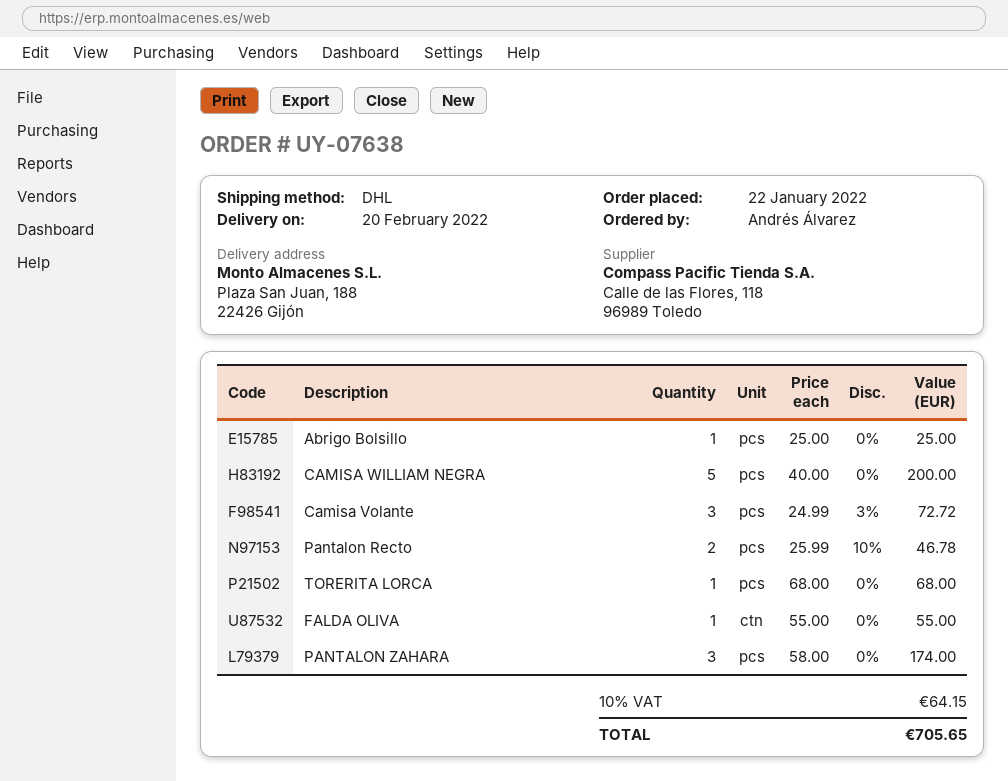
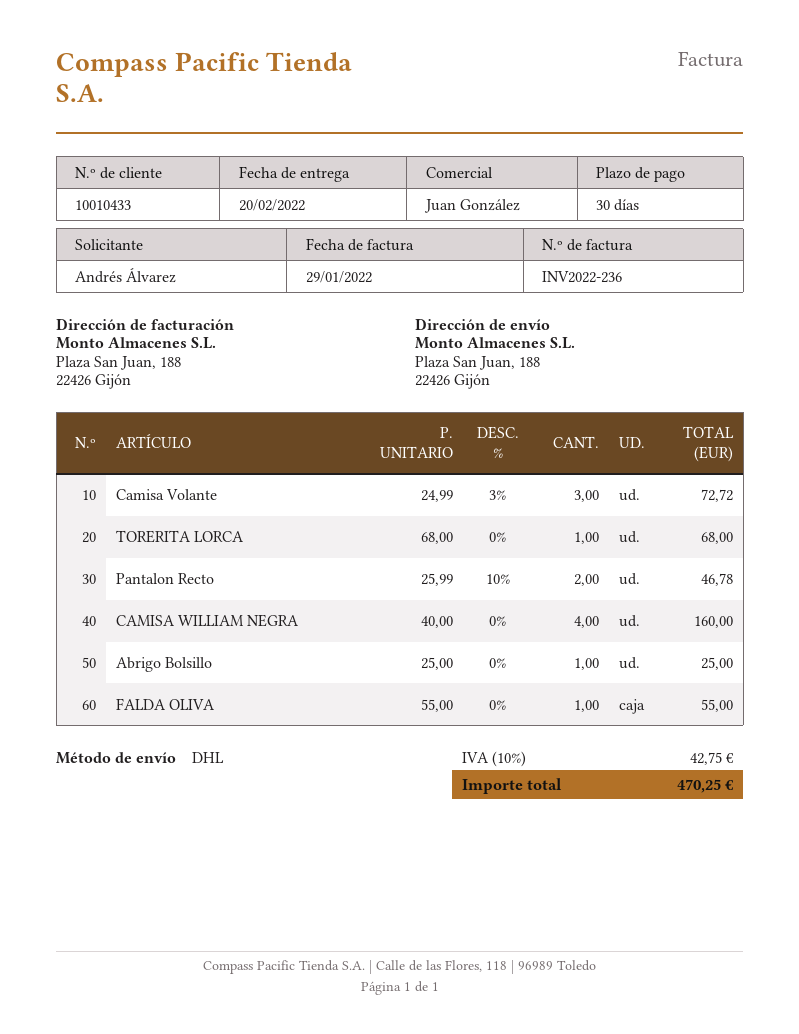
CAMISA WILLIAM NEGRA: 5 x 40.00 = 200.00 -> 4 x 40.00 = 160.00
PANTALON ZAHARA: 3 x 58.00 = 174.00 -> none
tax: 10% = 64.15 -> 10% = 42.75
total: 705.65 -> 470.25

